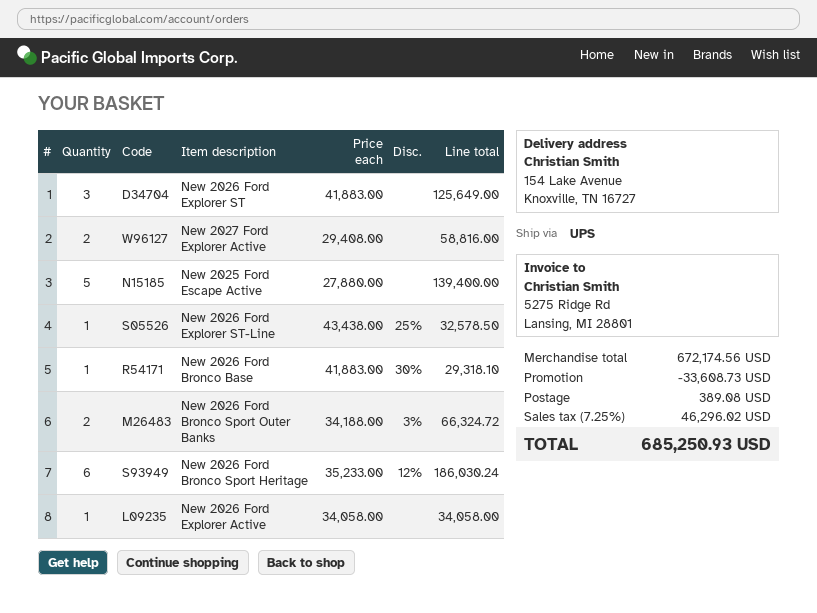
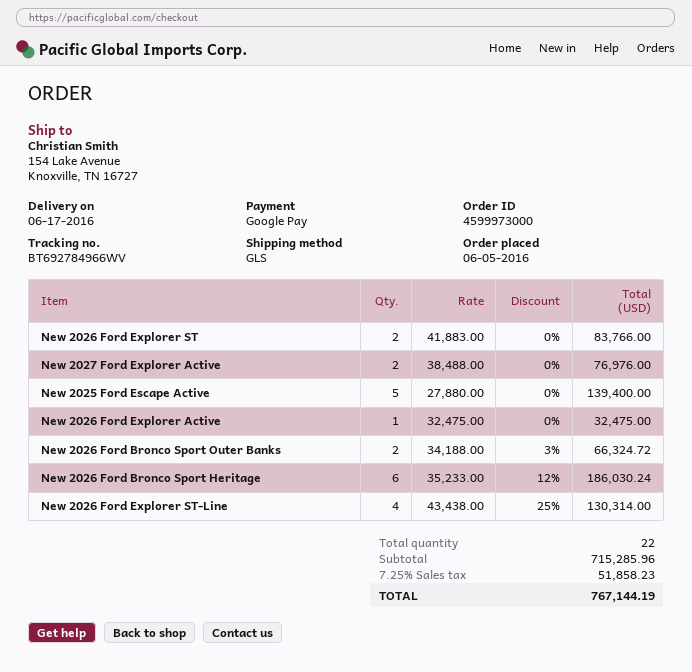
shipping method: UPS -> GLS
New 2026 Ford Explorer ST: 3 x 41883.00 = 125649.00 -> 2 x 41883.00 = 83766.00
New 2027 Ford Explorer Active: 2 x 29408.00 = 58816.00 -> 2 x 38488.00 = 76976.00
New 2026 Ford Explorer ST-Line: 1 x 43438.00 - 25% = 32578.50 -> 4 x 43438.00 - 25% = 130314.00
New 2026 Ford Bronco Base: 1 x 41883.00 - 30% = 29318.10 -> none
New 2026 Ford Explorer Active: 1 x 34058.00 = 34058.00 -> 1 x 32475.00 = 32475.00
subtotal: 672174.56 -> 715285.96
discount: 33608.73 -> none
shipping: 389.08 -> none
tax: 7.25% = 46296.02 -> 7.25% = 51858.23
total: 685250.93 -> 767144.19

